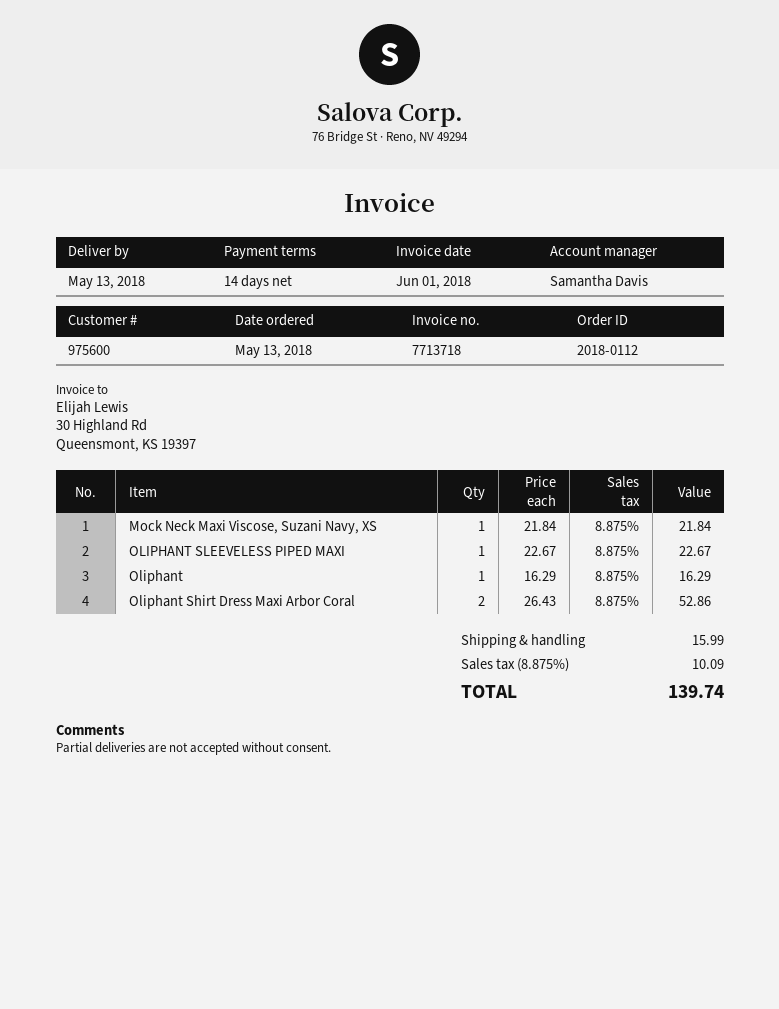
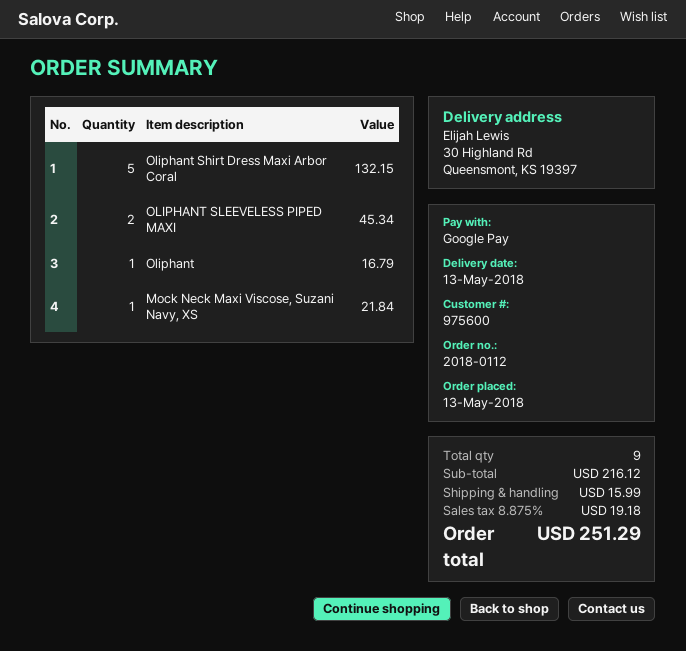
OLIPHANT SLEEVELESS PIPED MAXI: 1 for 22.67 -> 2 for 45.34
Oliphant: 1 for 16.29 -> 1 for 16.79
Oliphant Shirt Dress Maxi Arbor Coral: 2 for 52.86 -> 5 for 132.15
tax: 8.875% = 10.09 -> 8.875% = 19.18
total: 139.74 -> 251.29

